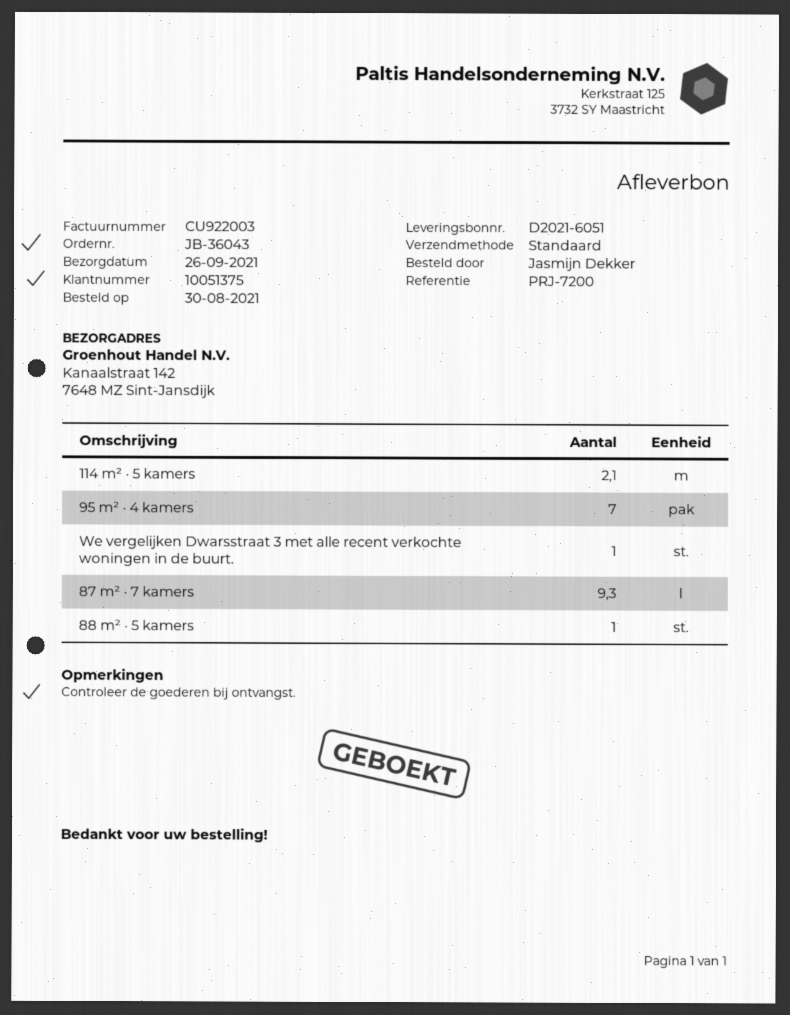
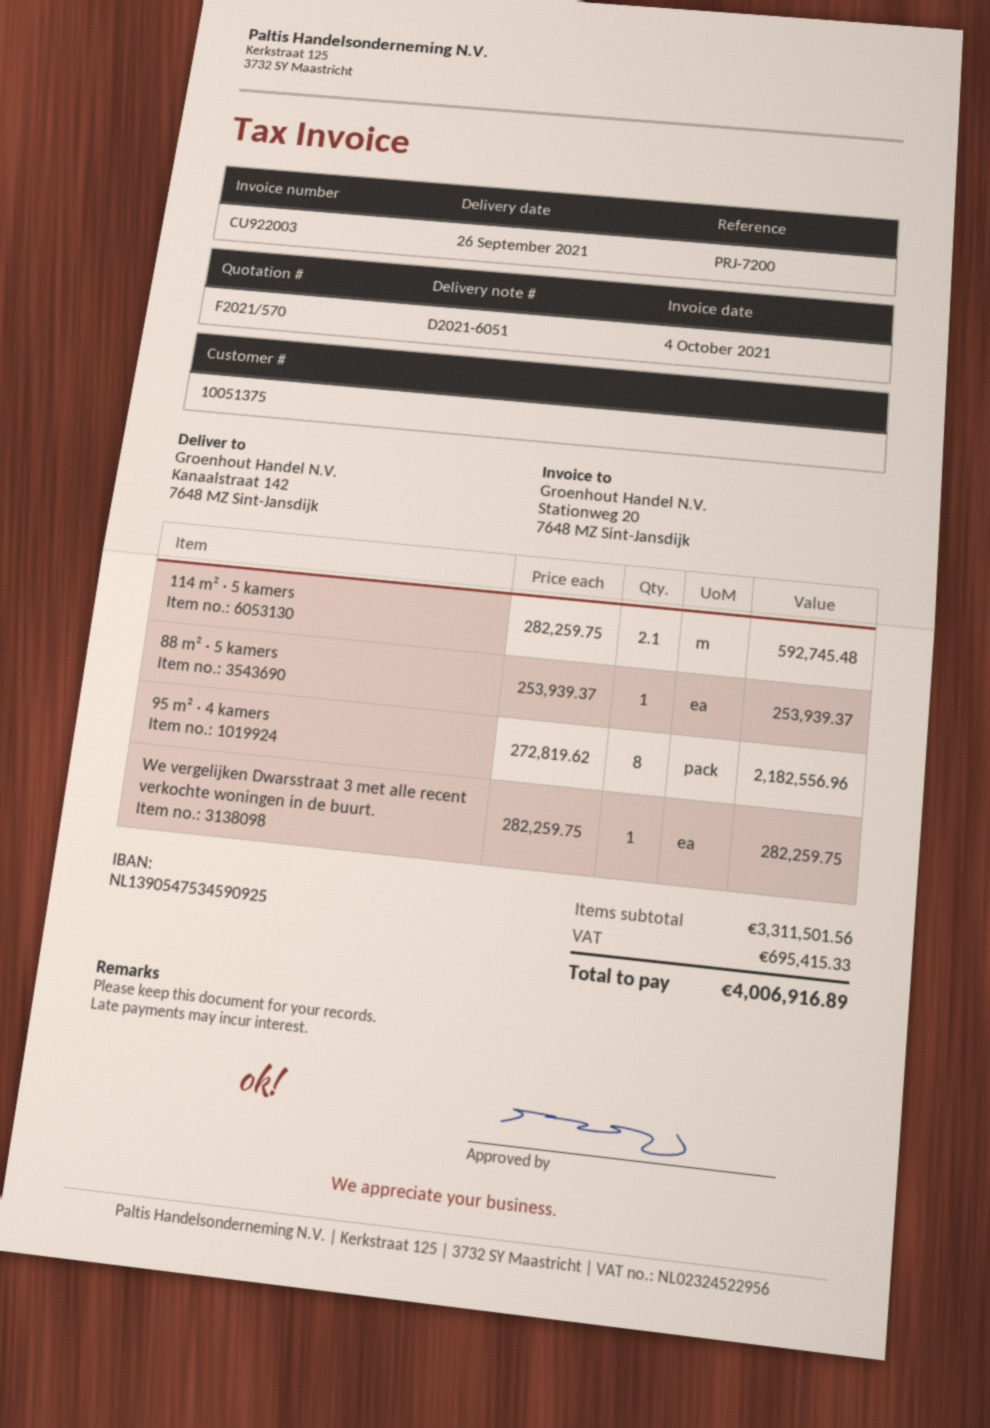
95 m² · 4 kamers: 7 -> 8
87 m² · 7 kamers: 9.3 -> none

